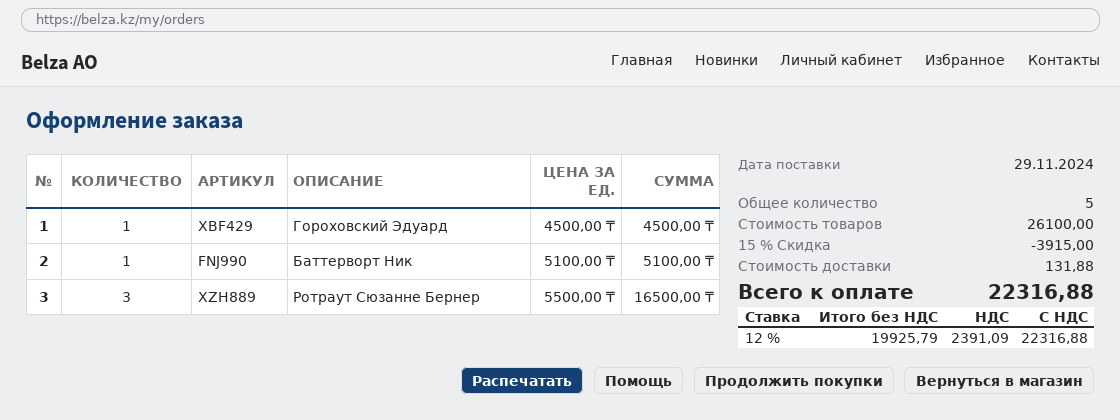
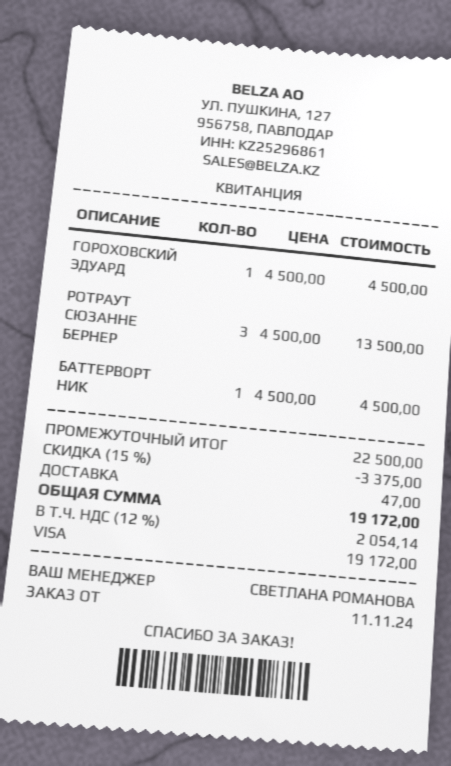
Баттерворт Ник: 1 x 5100.00 = 5100.00 -> 1 x 4500.00 = 4500.00
Ротраут Сюзанне Бернер: 3 x 5500.00 = 16500.00 -> 3 x 4500.00 = 13500.00
subtotal: 26100.00 -> 22500.00
discount: 15% = 3915.00 -> 15% = 3375.00
shipping: 131.88 -> 47.00
tax: 12% = 2391.09 -> 12% = 2054.14
total: 22316.88 -> 19172.00

